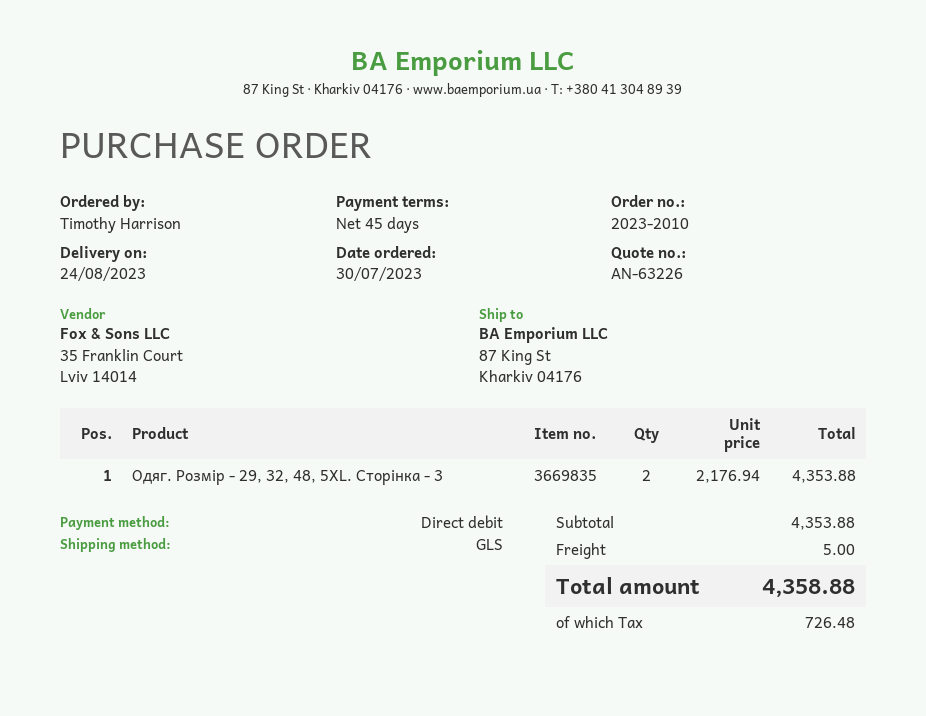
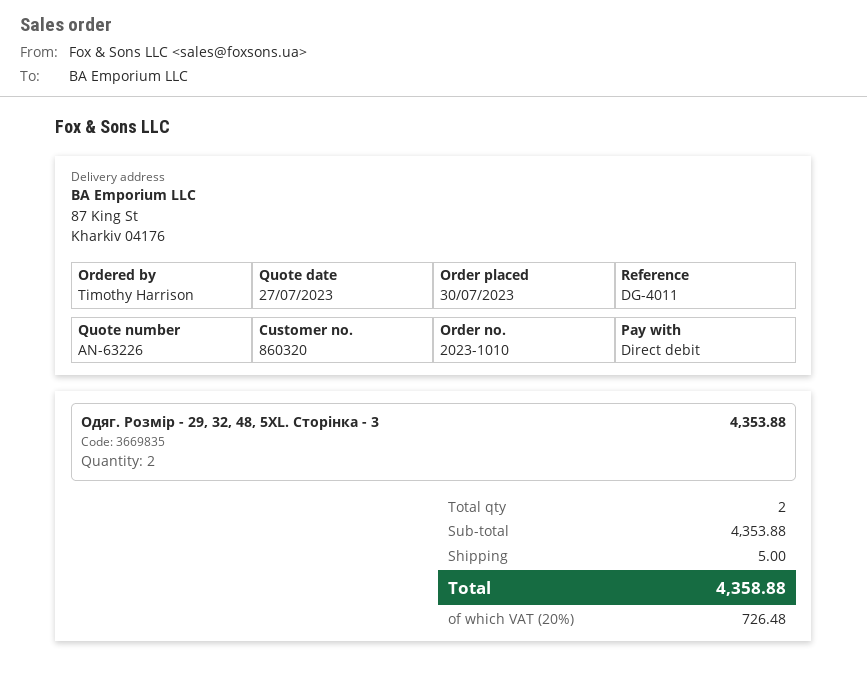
order number: 2023-2010 -> 2023-1010

